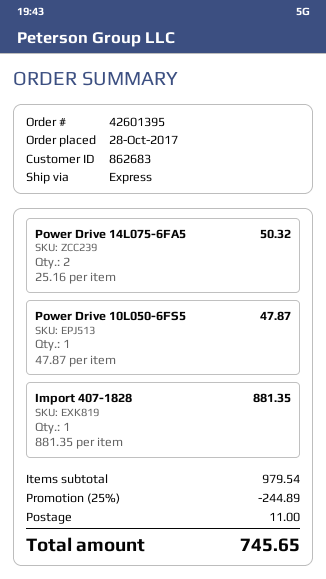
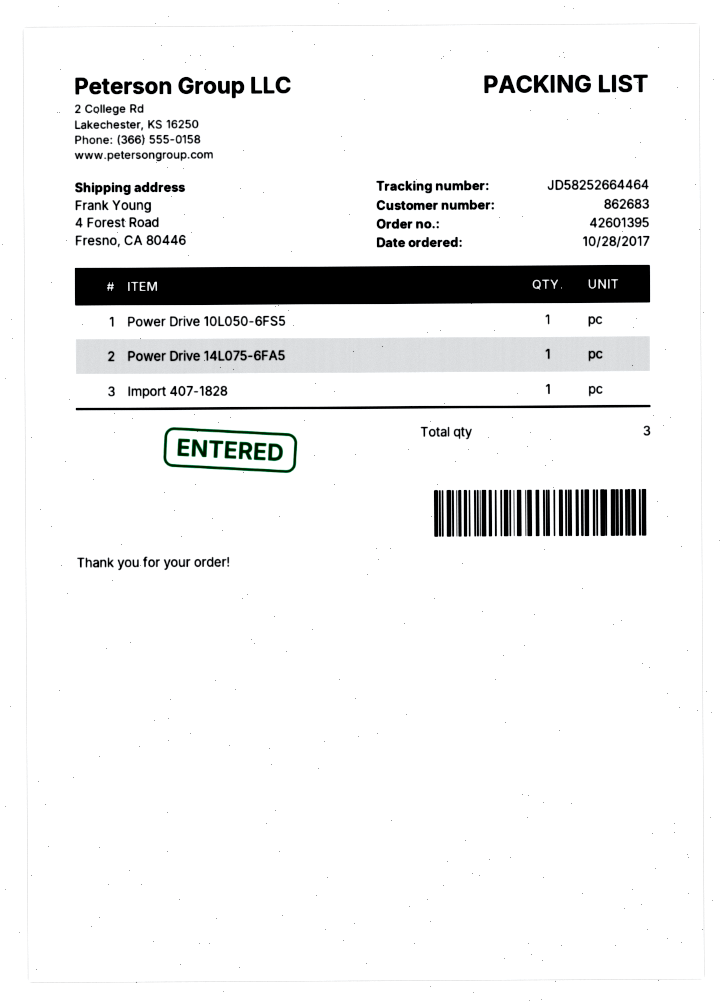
Power Drive 14L075-6FA5: 2 -> 1

